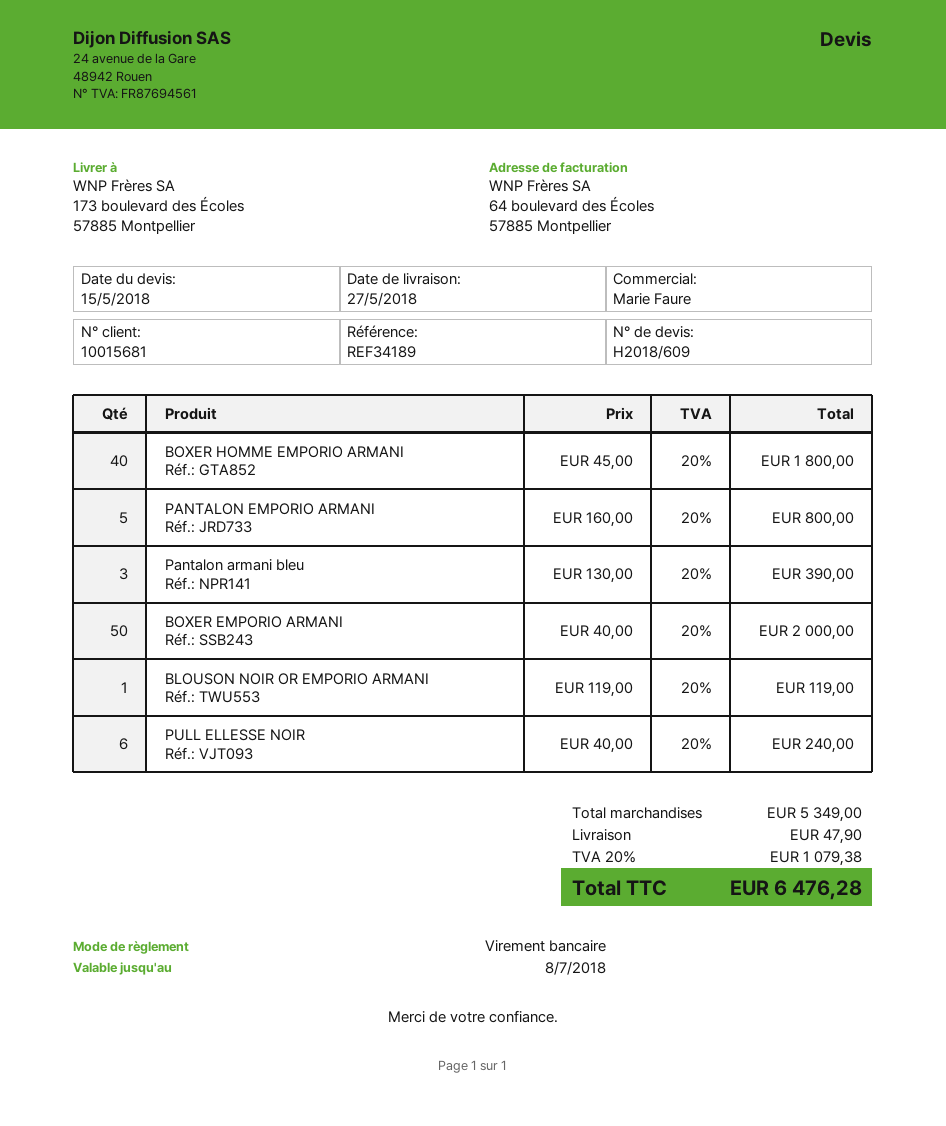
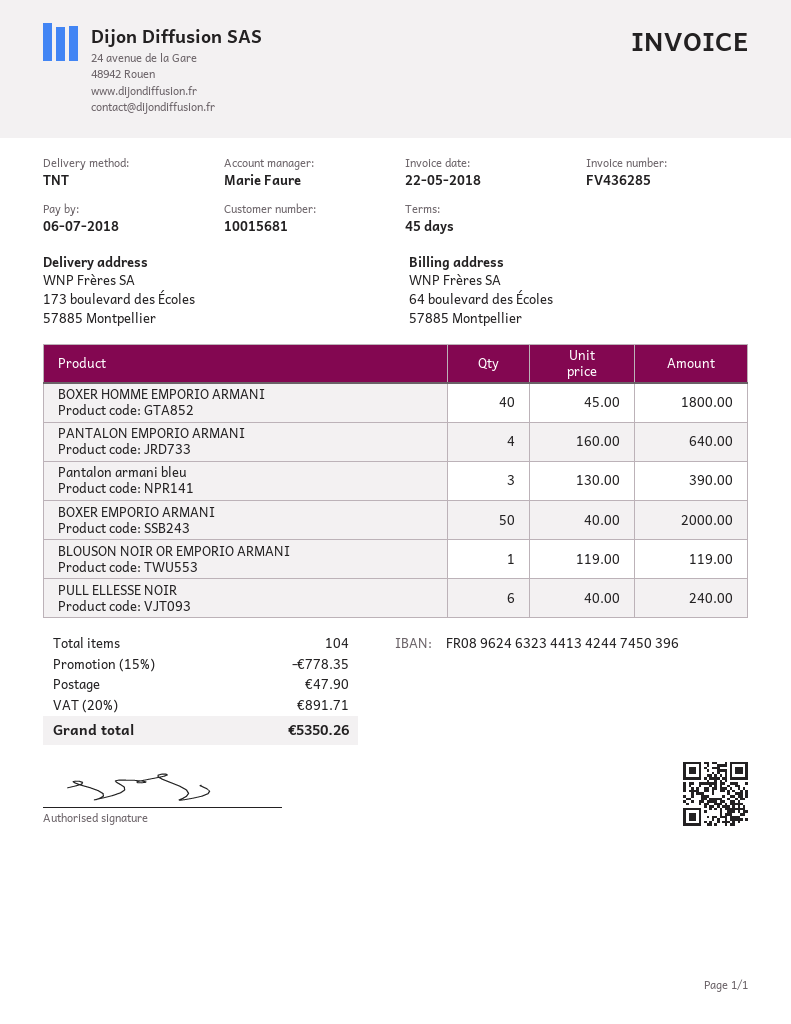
PANTALON EMPORIO ARMANI: 5 x 160.00 = 800.00 -> 4 x 160.00 = 640.00
discount: none -> 15% = 778.35
tax: 20% = 1079.38 -> 20% = 891.71
total: 6476.28 -> 5350.26

